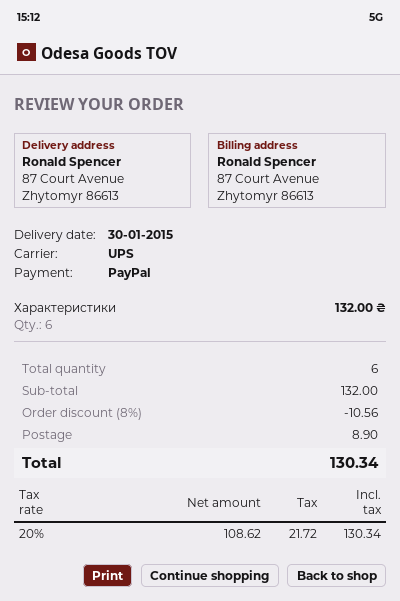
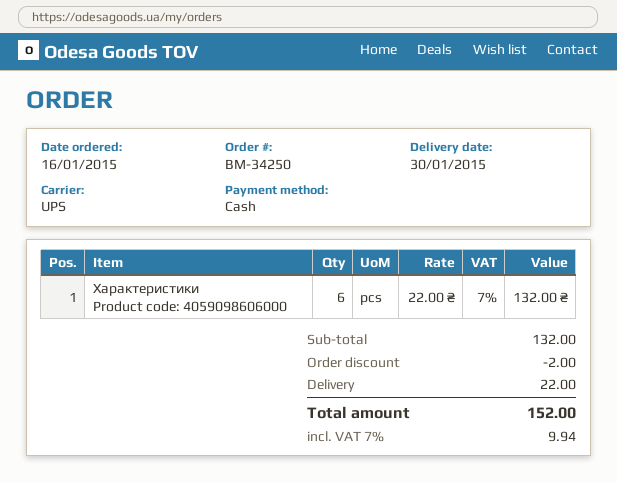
payment method: PayPal -> cash
discount: 10.56 -> 2.00
shipping: 8.90 -> 22.00
tax: 20% = 21.72 -> 7% = 9.94
total: 130.34 -> 152.00

